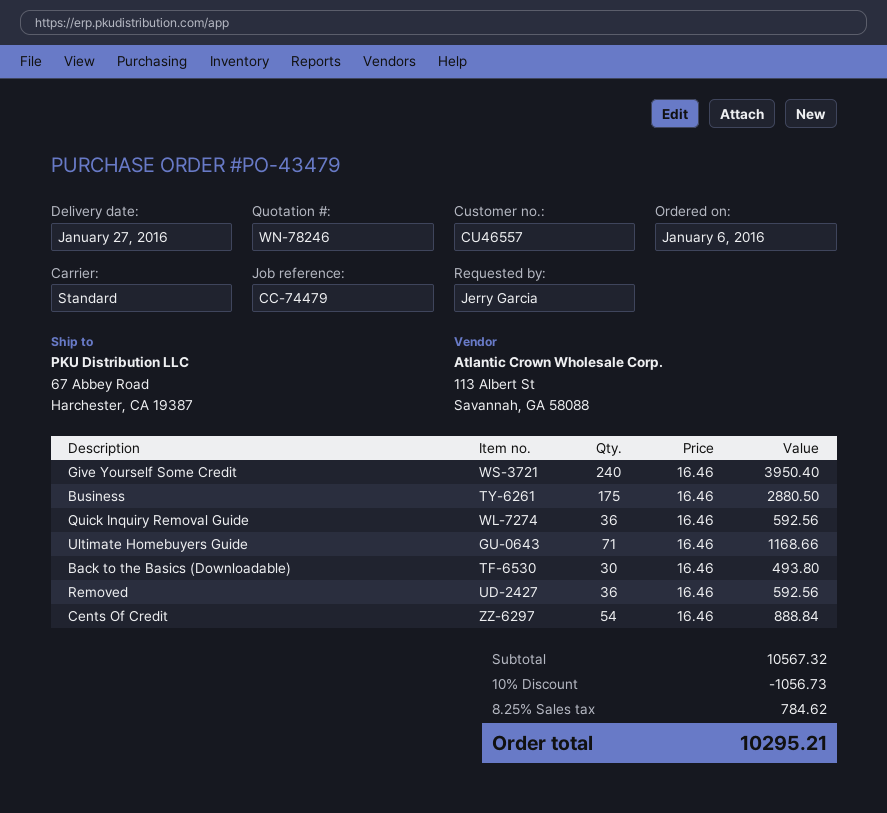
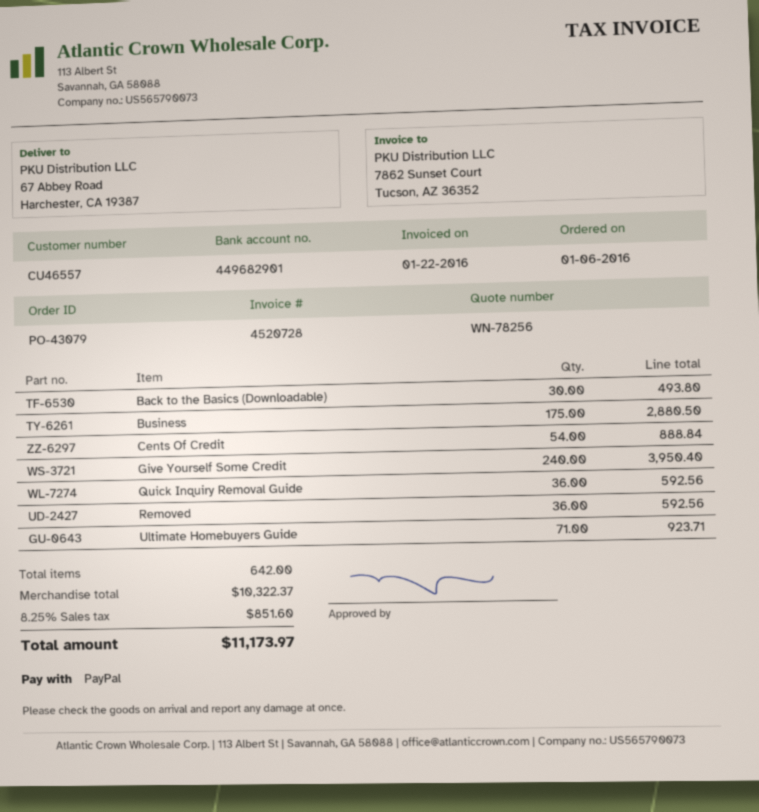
quote number: WN-78246 -> WN-78256
order number: PO-43479 -> PO-43079
Ultimate Homebuyers Guide: 71 for 1168.66 -> 71 for 923.71
subtotal: 10567.32 -> 10322.37
discount: 10% = 1056.73 -> none
tax: 8.25% = 784.62 -> 8.25% = 851.60
total: 10295.21 -> 11173.97

